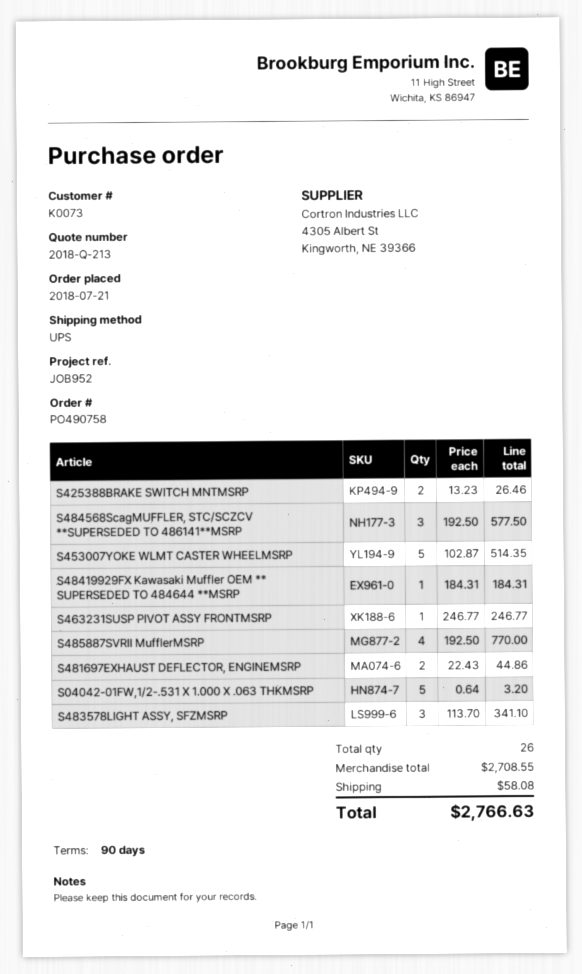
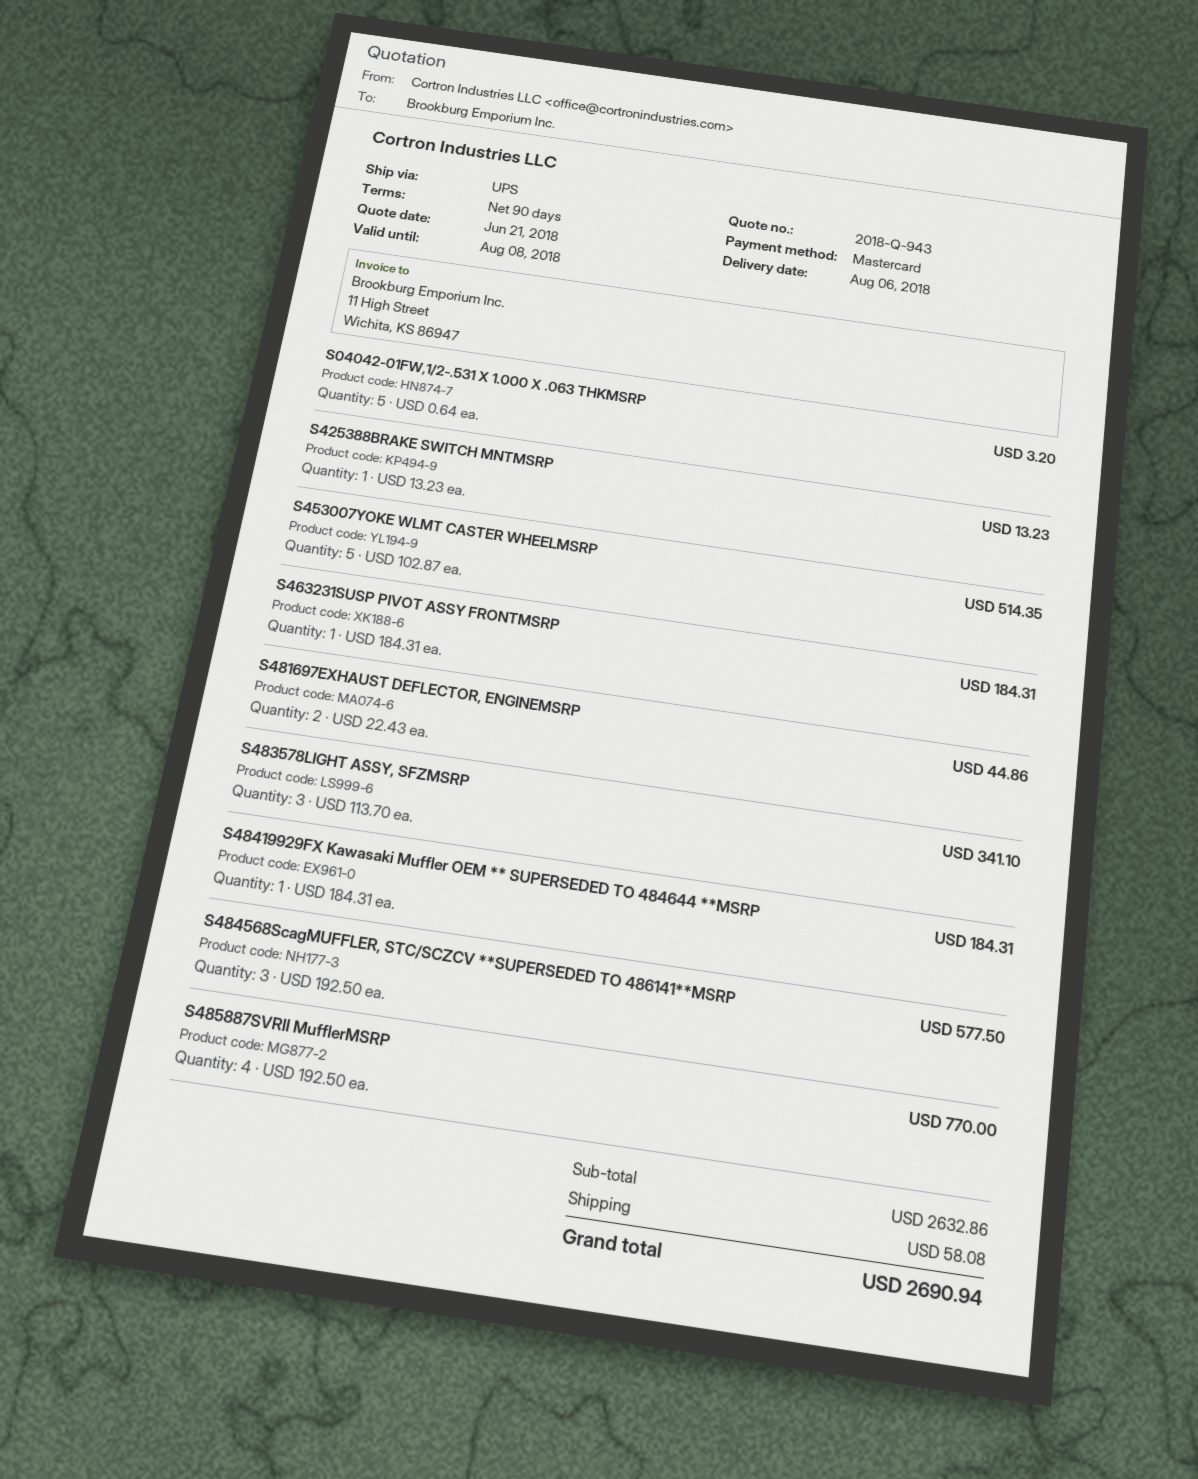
quote number: 2018-Q-213 -> 2018-Q-943
S425388BRAKE SWITCH MNTMSRP: 2 x 13.23 = 26.46 -> 1 x 13.23 = 13.23
S463231SUSP PIVOT ASSY FRONTMSRP: 1 x 246.77 = 246.77 -> 1 x 184.31 = 184.31
subtotal: 2708.55 -> 2632.86
total: 2766.63 -> 2690.94

